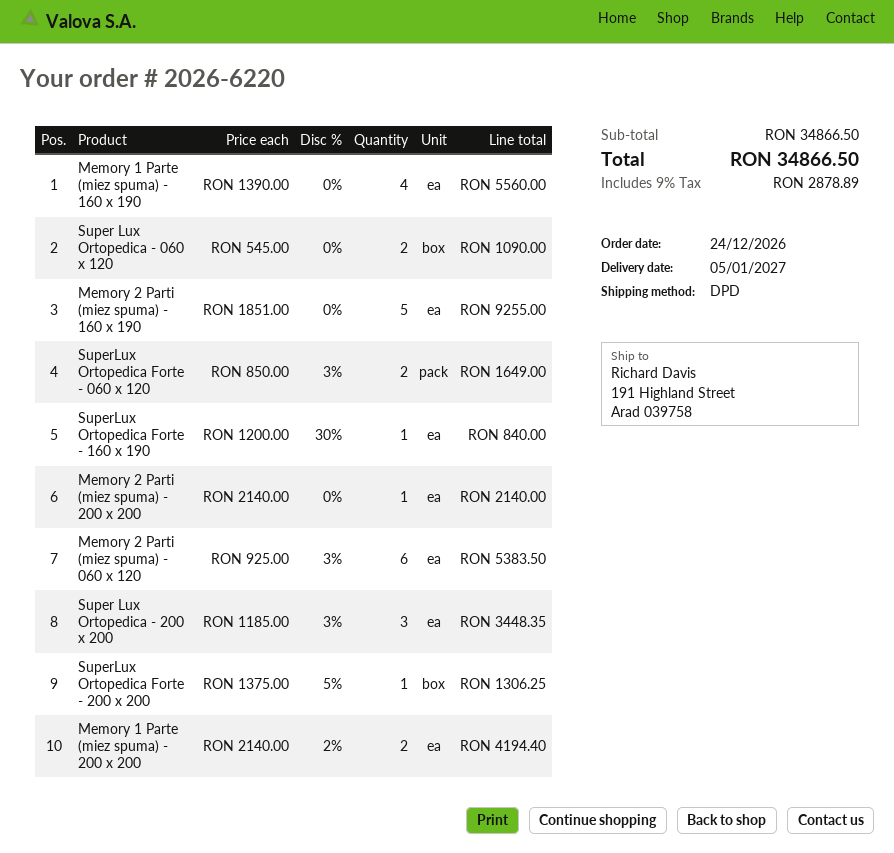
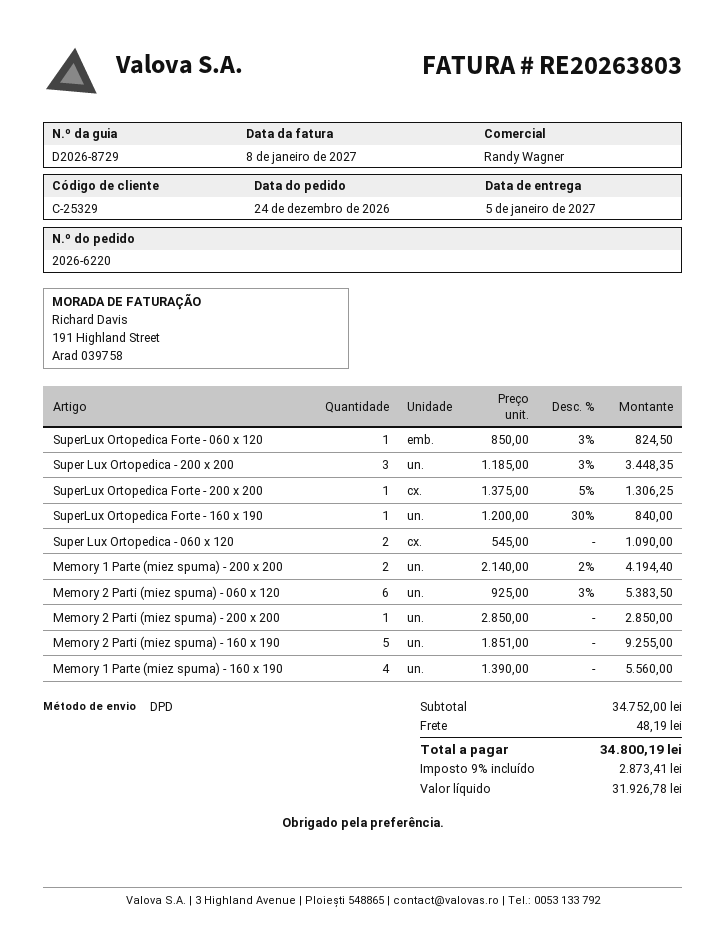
SuperLux Ortopedica Forte - 060 x 120: 2 x 850.00 - 3% = 1649.00 -> 1 x 850.00 - 3% = 824.50
Memory 2 Parti (miez spuma) - 200 x 200: 1 x 2140.00 = 2140.00 -> 1 x 2850.00 = 2850.00
subtotal: 34866.50 -> 34752.00
shipping: none -> 48.19
tax: 9% = 2878.89 -> 9% = 2873.41
total: 34866.50 -> 34800.19

